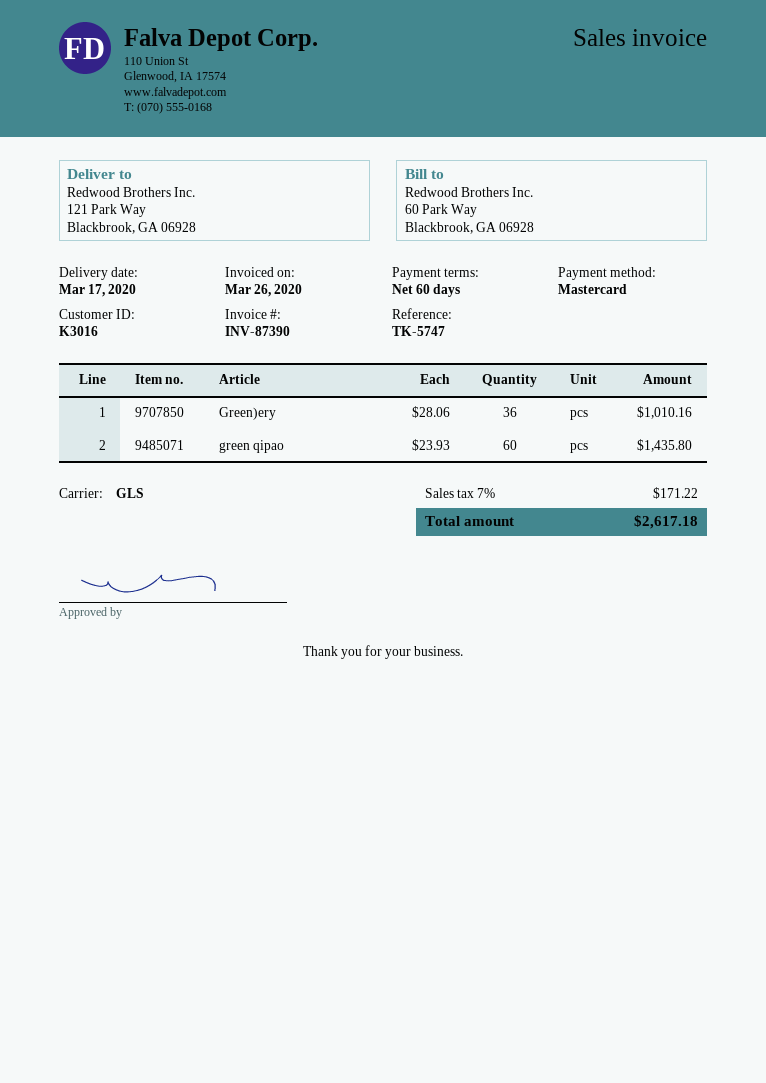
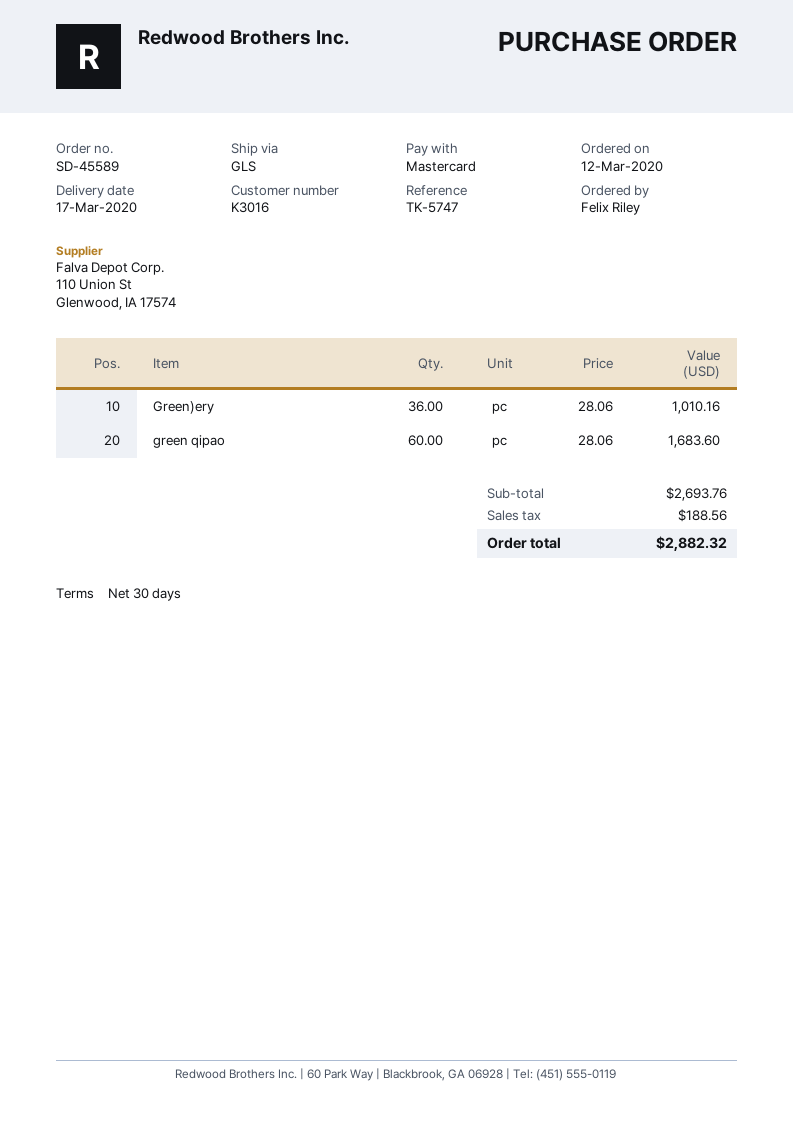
payment terms: 60 days -> 30 days
green qipao: 60 x 23.93 = 1435.80 -> 60 x 28.06 = 1683.60
tax: 171.22 -> 188.56
total: 2617.18 -> 2882.32

